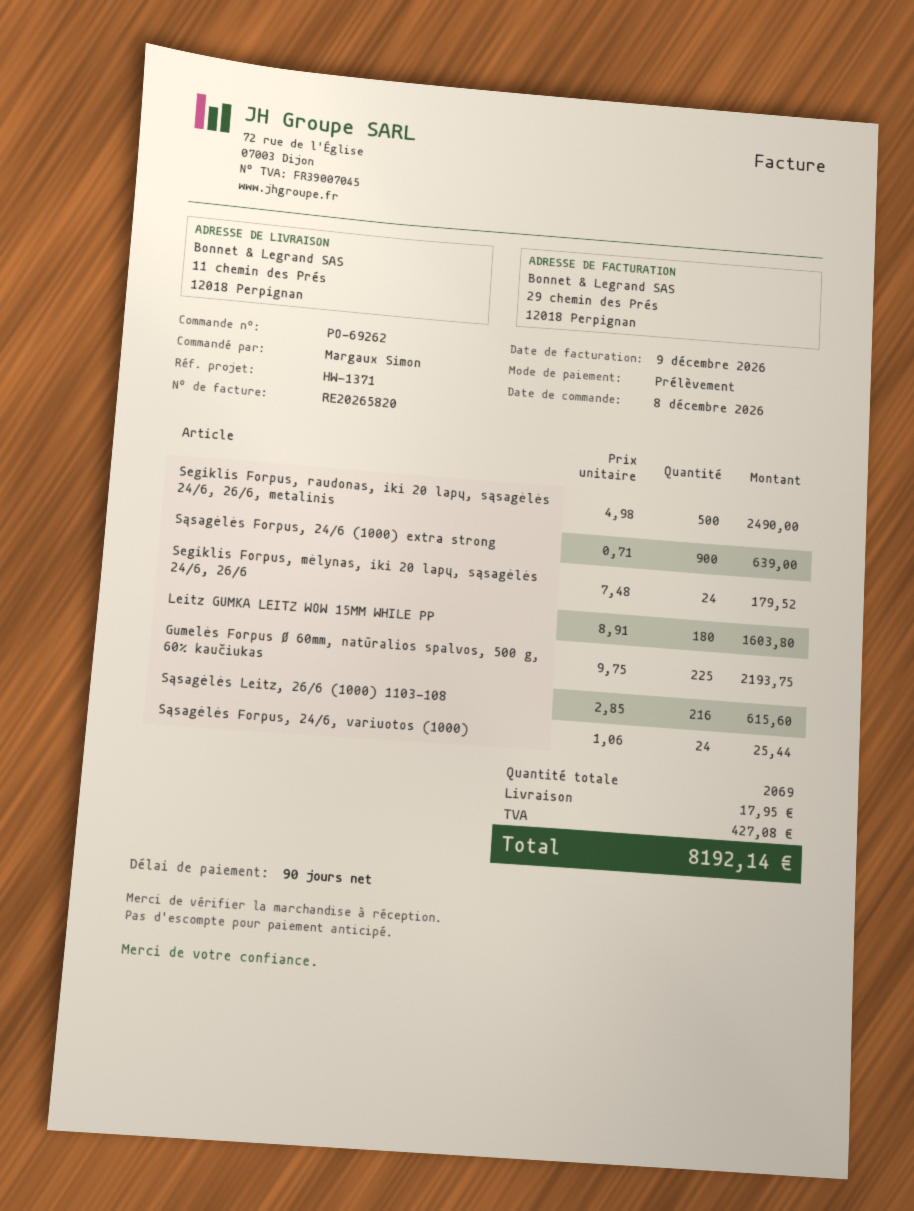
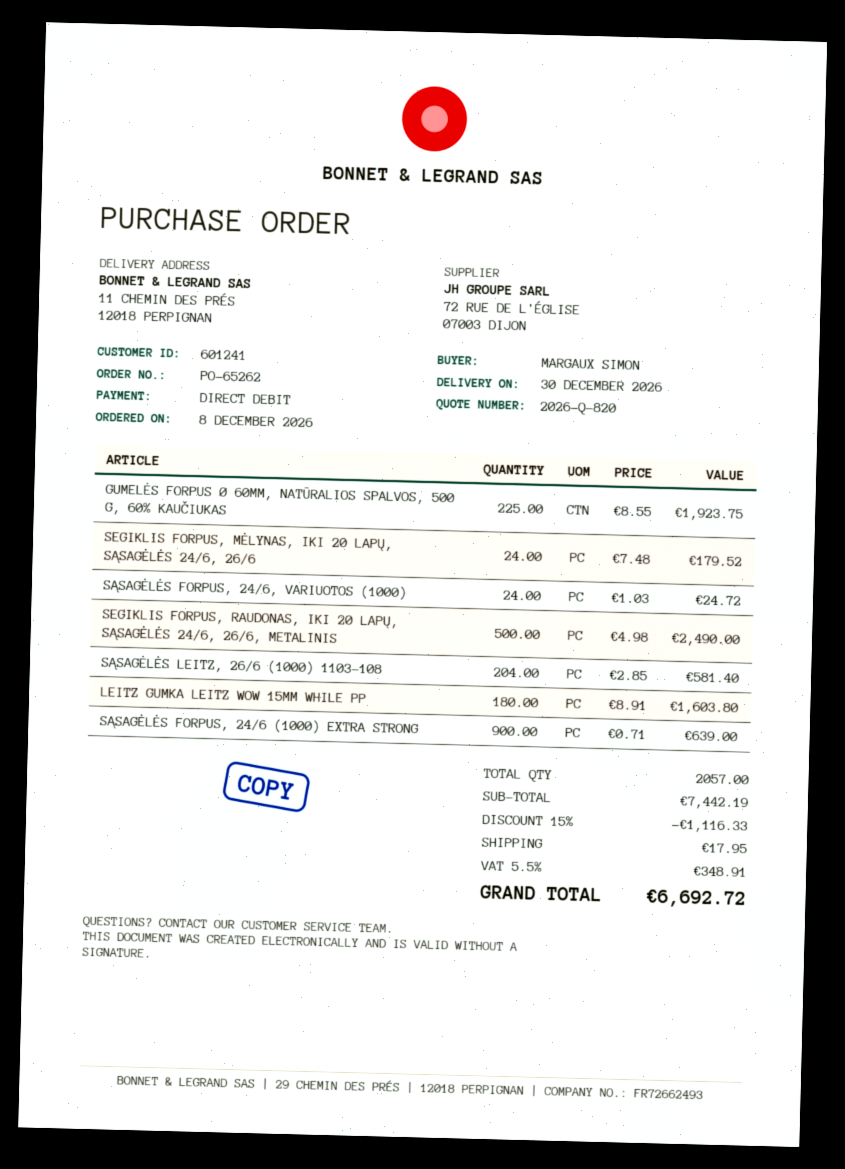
order number: PO-69262 -> PO-65262
Gumelės Forpus Ø 60mm, natūralios spalvos, 500 g, 60% kaučiukas: 225 x 9.75 = 2193.75 -> 225 x 8.55 = 1923.75
Sąsagėlės Leitz, 26/6 (1000) 1103-108: 216 x 2.85 = 615.60 -> 204 x 2.85 = 581.40
Sąsagėlės Forpus, 24/6, variuotos (1000): 24 x 1.06 = 25.44 -> 24 x 1.03 = 24.72
total quantity: 2069 -> 2057
discount: none -> 15% = 1116.33
tax: 427.08 -> 348.91
total: 8192.14 -> 6692.72

